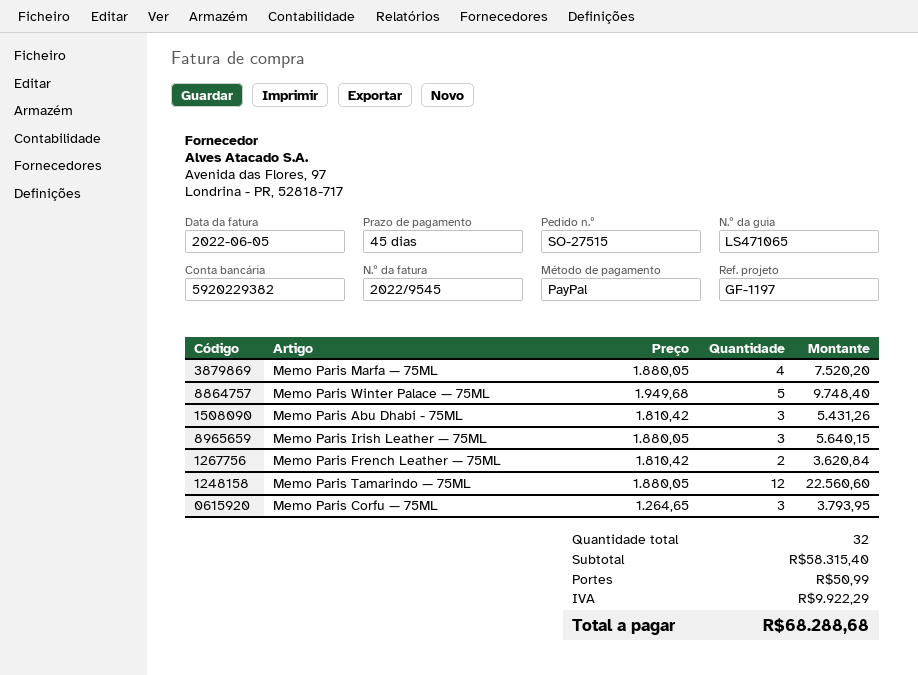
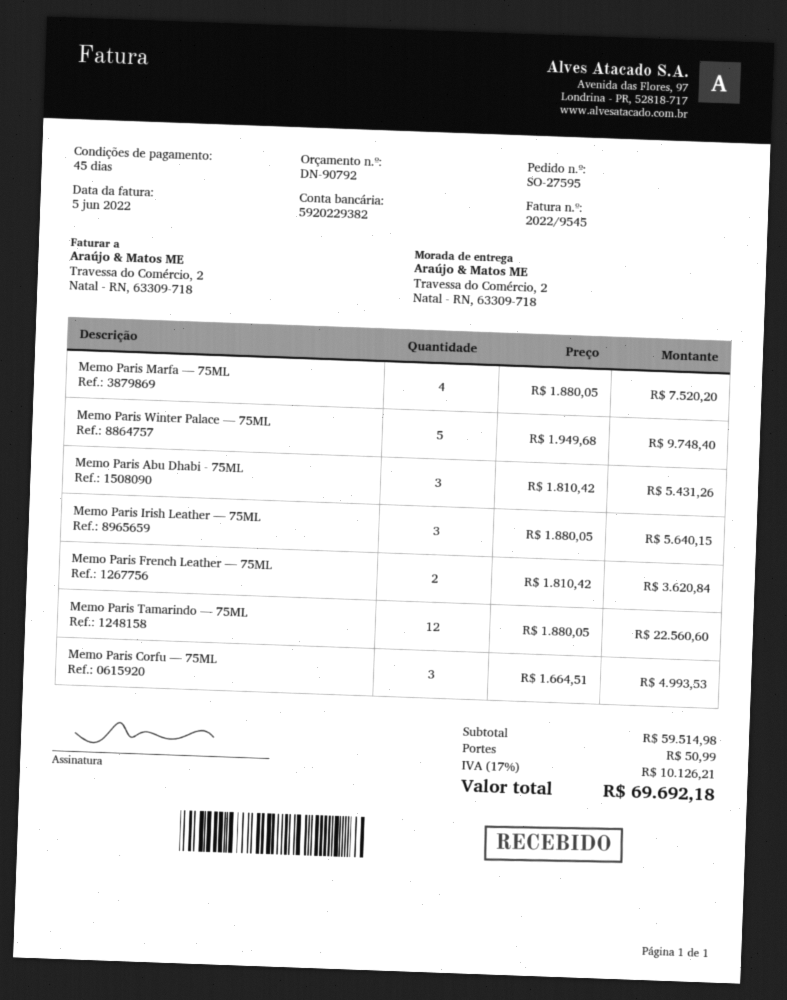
order number: SO-27515 -> SO-27595
Memo Paris Corfu — 75ML: 3 x 1264.65 = 3793.95 -> 3 x 1664.51 = 4993.53
subtotal: 58315.40 -> 59514.98
tax: 9922.29 -> 10126.21
total: 68288.68 -> 69692.18

